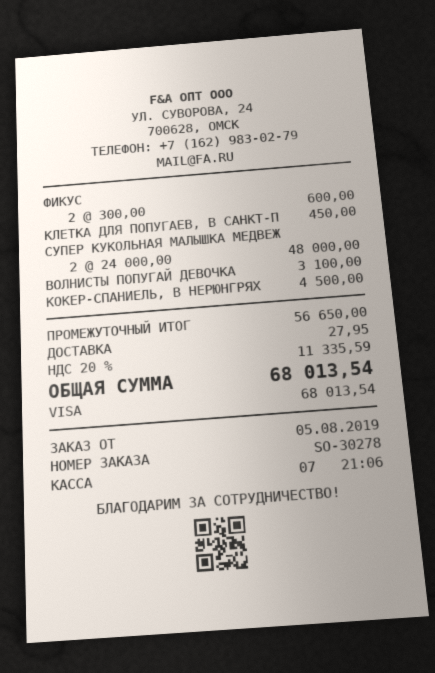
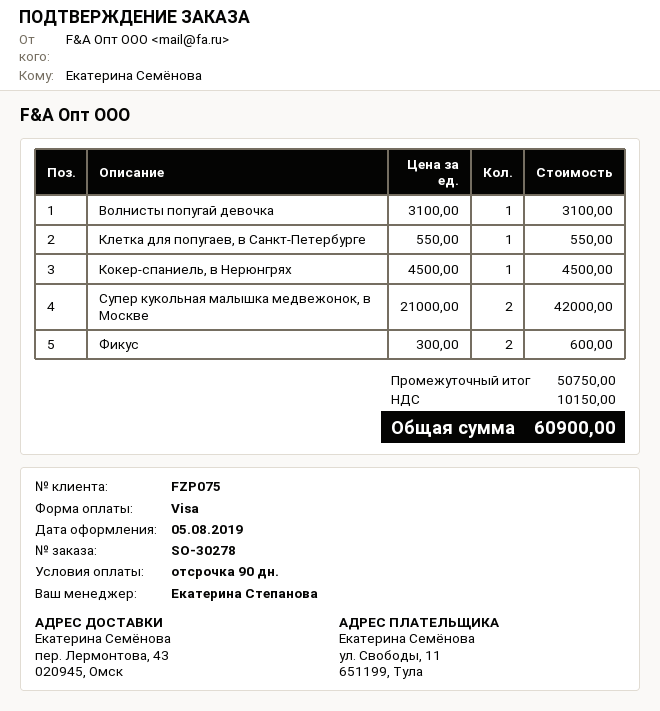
КЛЕТКА ДЛЯ ПОПУГАЕВ, В САНКТ-П: 1 x 450.00 = 450.00 -> 1 x 550.00 = 550.00
СУПЕР КУКОЛЬНАЯ МАЛЫШКА МЕДВЕЖ: 2 x 24000.00 = 48000.00 -> 2 x 21000.00 = 42000.00
subtotal: 56650.00 -> 50750.00
shipping: 27.95 -> none
tax: 11335.59 -> 10150.00
total: 68013.54 -> 60900.00

